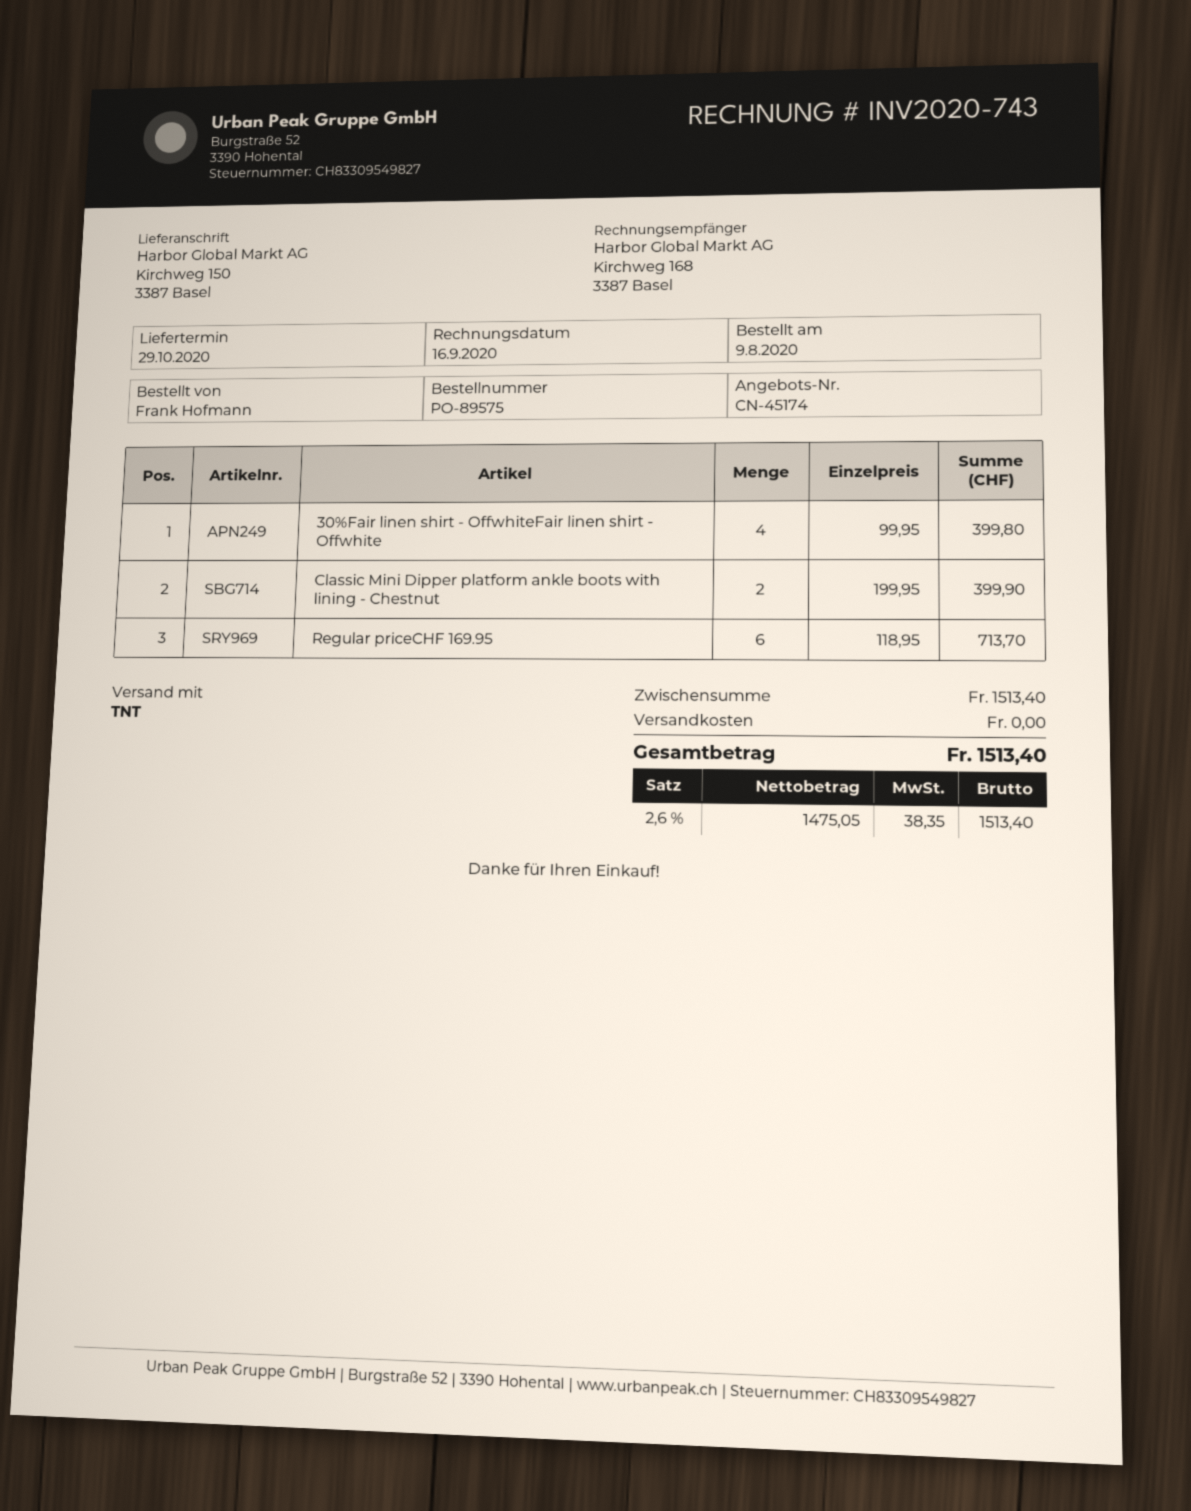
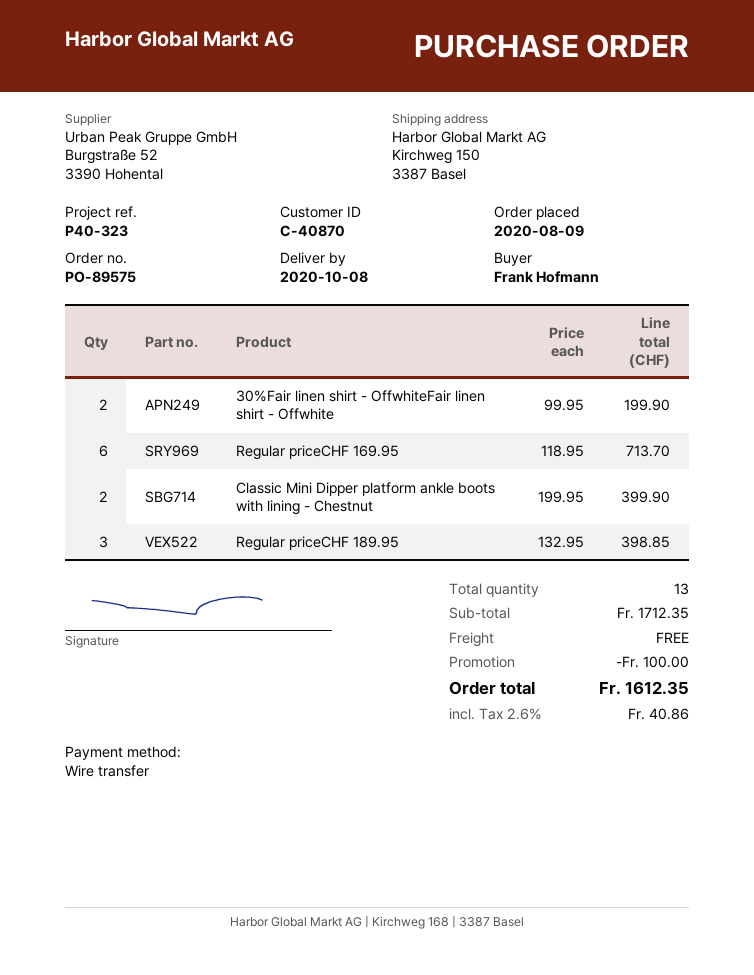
delivery date: 2020-10-29 -> 2020-10-08
30%Fair linen shirt - OffwhiteFair linen shirt - Offwhite: 4 x 99.95 = 399.80 -> 2 x 99.95 = 199.90
Regular priceCHF 189.95: none -> 3 x 132.95 = 398.85
subtotal: 1513.40 -> 1712.35
discount: none -> 100.00
tax: 2.6% = 38.35 -> 2.6% = 40.86
total: 1513.40 -> 1612.35

